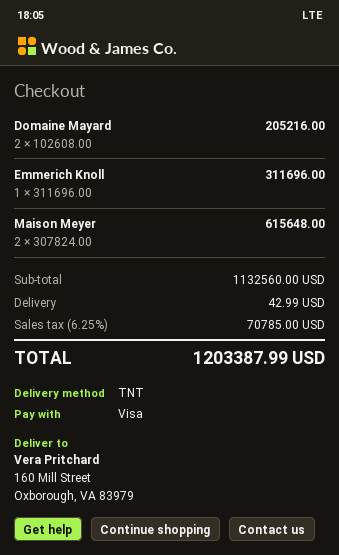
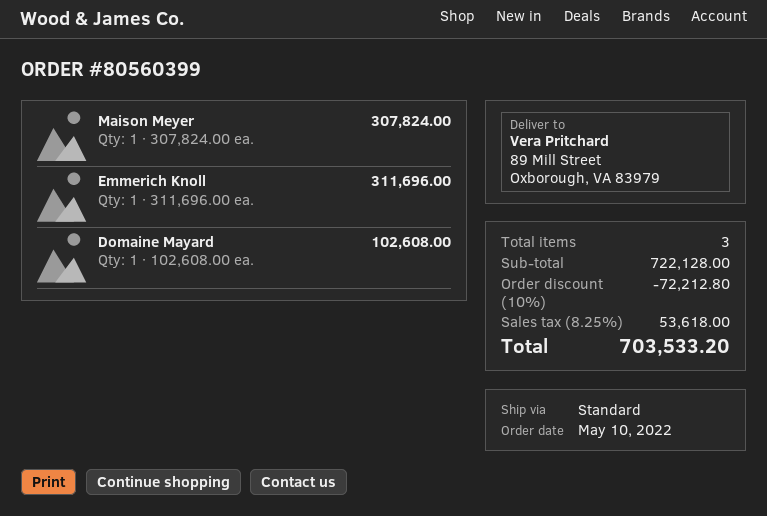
shipping method: TNT -> standard
ship to: 160 Mill Street, Oxborough, VA 83979 -> 89 Mill Street, Oxborough, VA 83979
Domaine Mayard: 2 x 102608.00 = 205216.00 -> 1 x 102608.00 = 102608.00
Maison Meyer: 2 x 307824.00 = 615648.00 -> 1 x 307824.00 = 307824.00
subtotal: 1132560.00 -> 722128.00
discount: none -> 10% = 72212.80
shipping: 42.99 -> none
tax: 6.25% = 70785.00 -> 8.25% = 53618.00
total: 1203387.99 -> 703533.20

